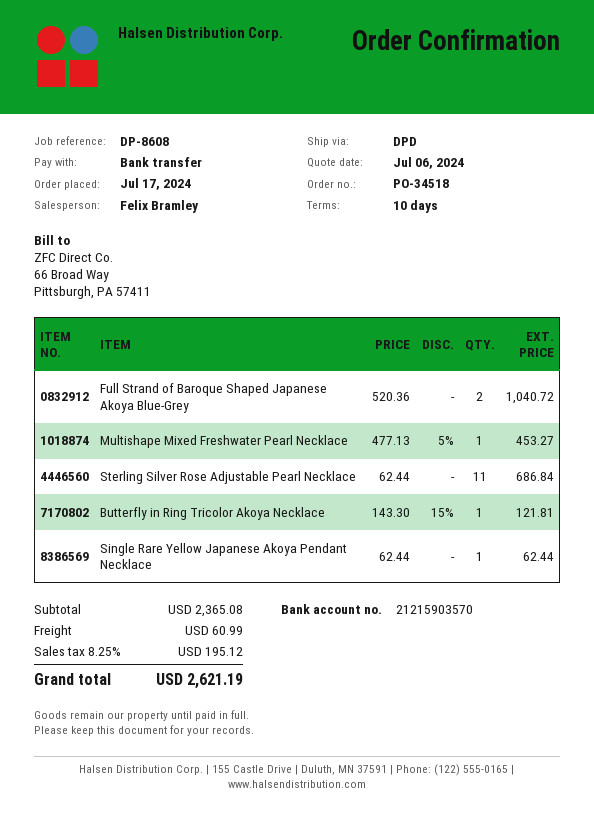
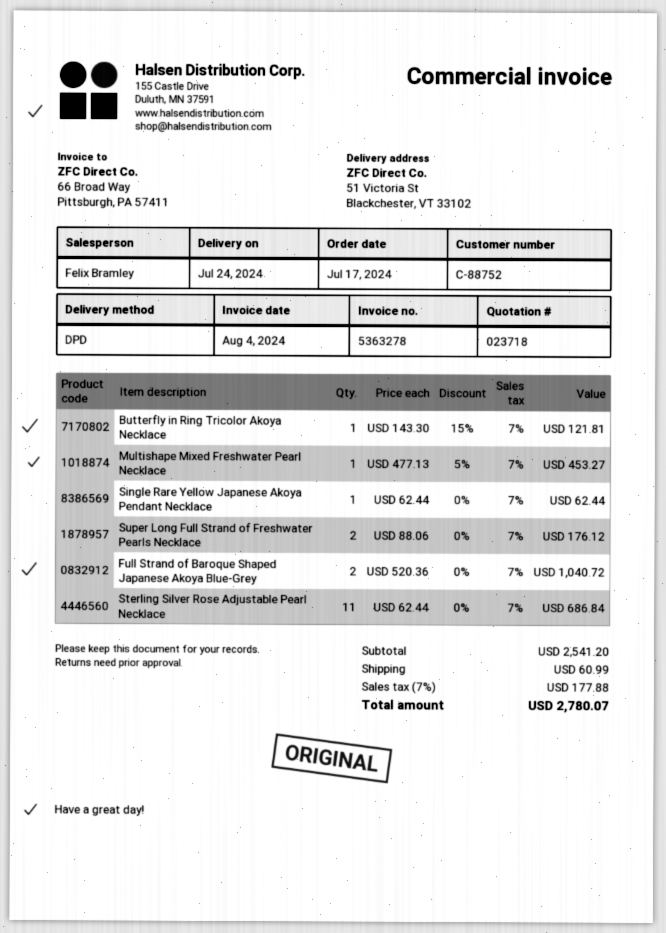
Super Long Full Strand of Freshwater Pearls Necklace: none -> 2 x 88.06 = 176.12
subtotal: 2365.08 -> 2541.20
tax: 8.25% = 195.12 -> 7% = 177.88
total: 2621.19 -> 2780.07

